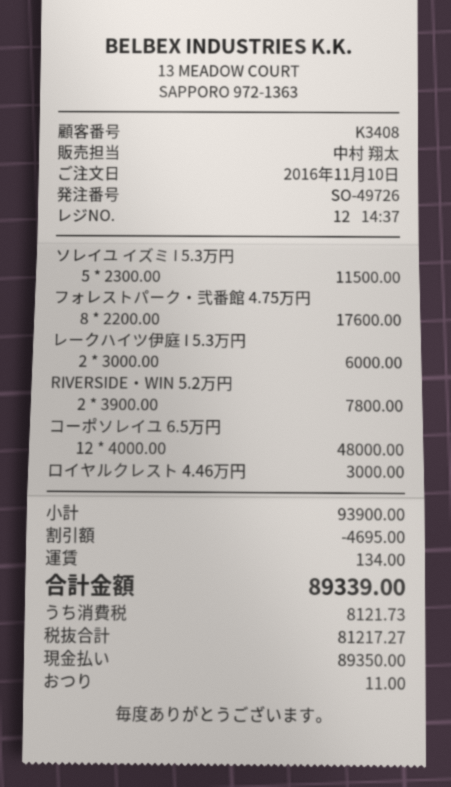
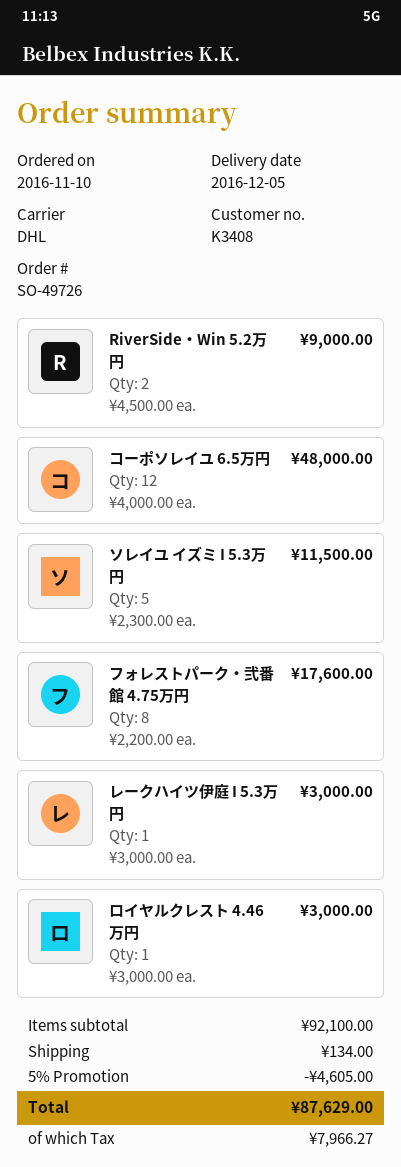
レークハイツ伊庭 I 5.3万円: 2 x 3000.00 = 6000.00 -> 1 x 3000.00 = 3000.00
RIVERSIDE・WIN 5.2万円: 2 x 3900.00 = 7800.00 -> 2 x 4500.00 = 9000.00
subtotal: 93900.00 -> 92100.00
discount: 4695.00 -> 4605.00
tax: 8121.73 -> 7966.27
total: 89339.00 -> 87629.00

